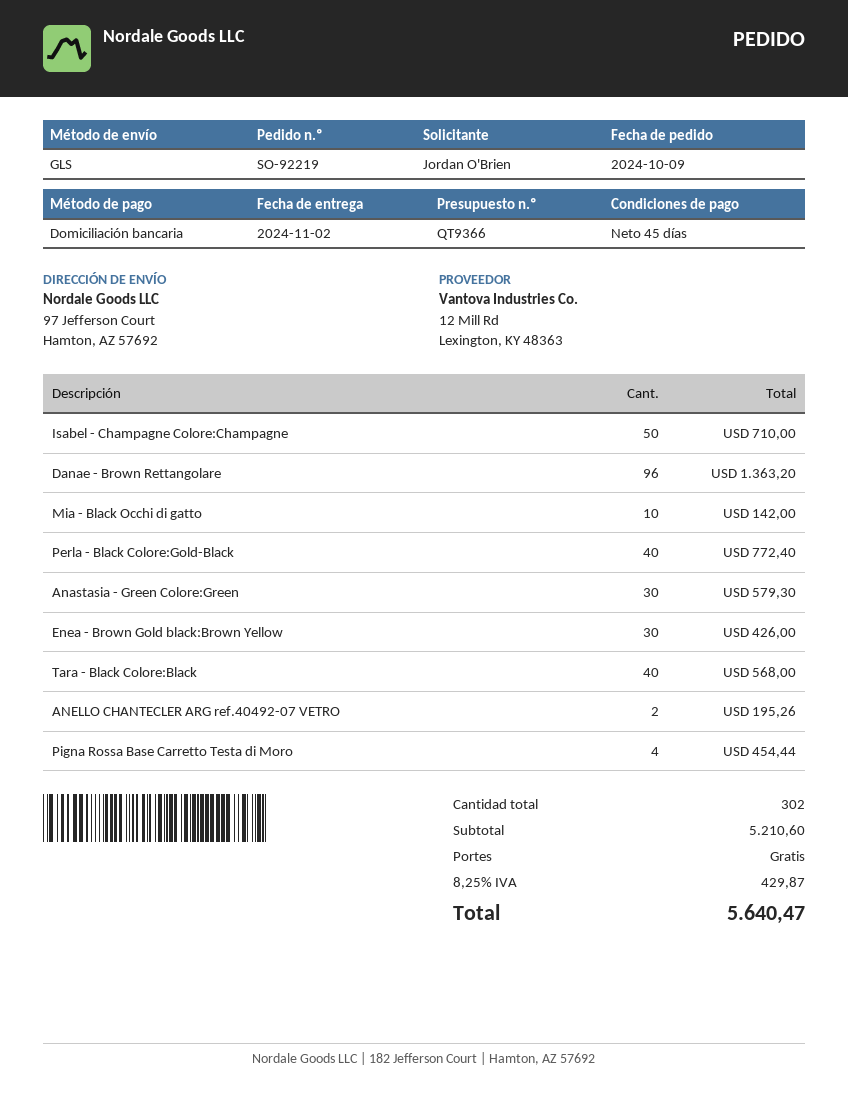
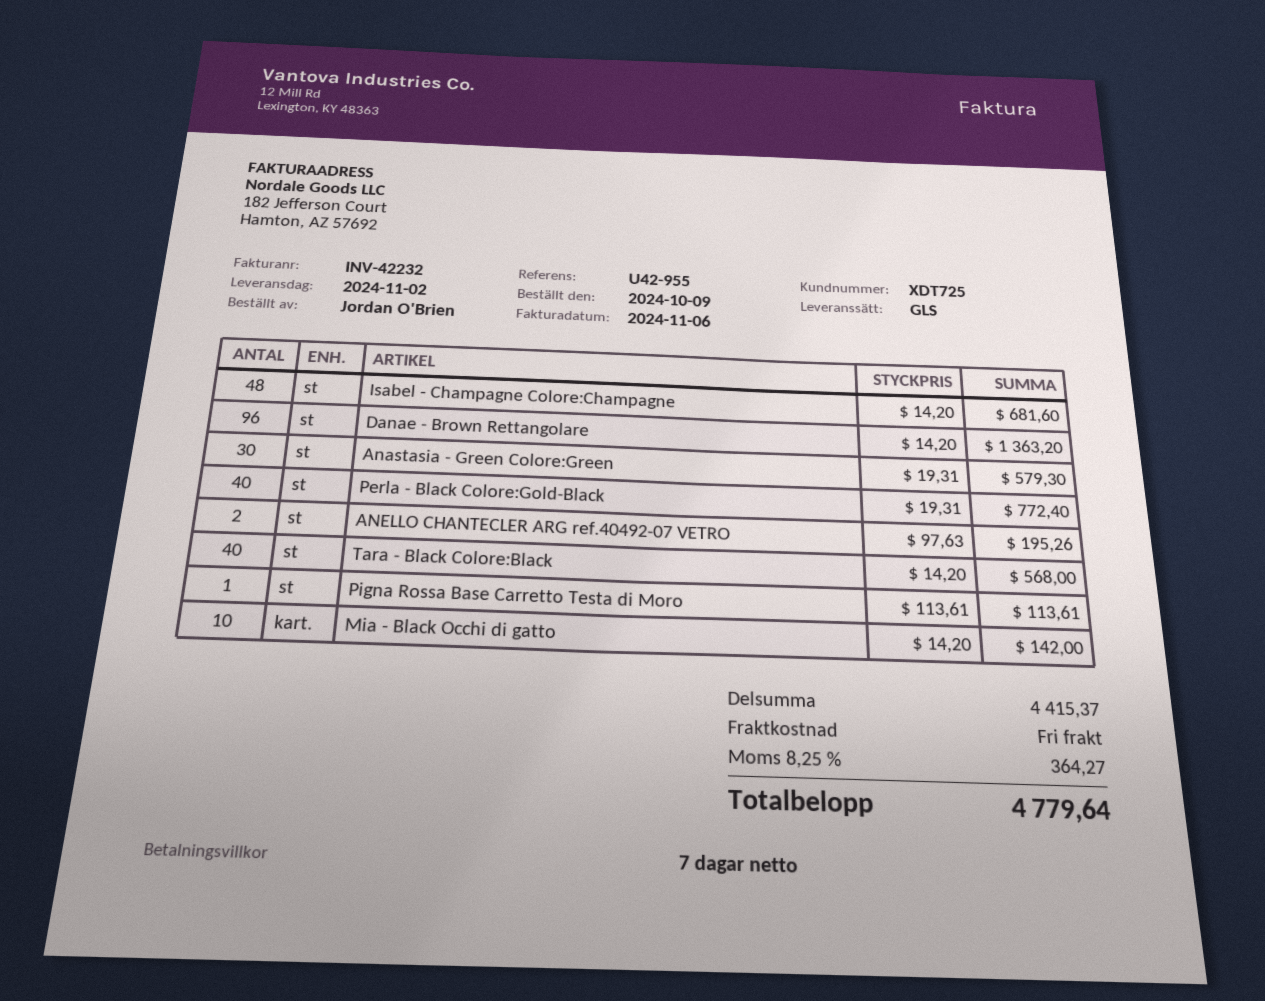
payment terms: 45 days -> 7 days
Isabel - Champagne Colore:Champagne: 50 for 710.00 -> 48 for 681.60
Enea - Brown Gold black:Brown Yellow: 30 for 426.00 -> none
Pigna Rossa Base Carretto Testa di Moro: 4 for 454.44 -> 1 for 113.61
subtotal: 5210.60 -> 4415.37
tax: 8.25% = 429.87 -> 8.25% = 364.27
total: 5640.47 -> 4779.64

